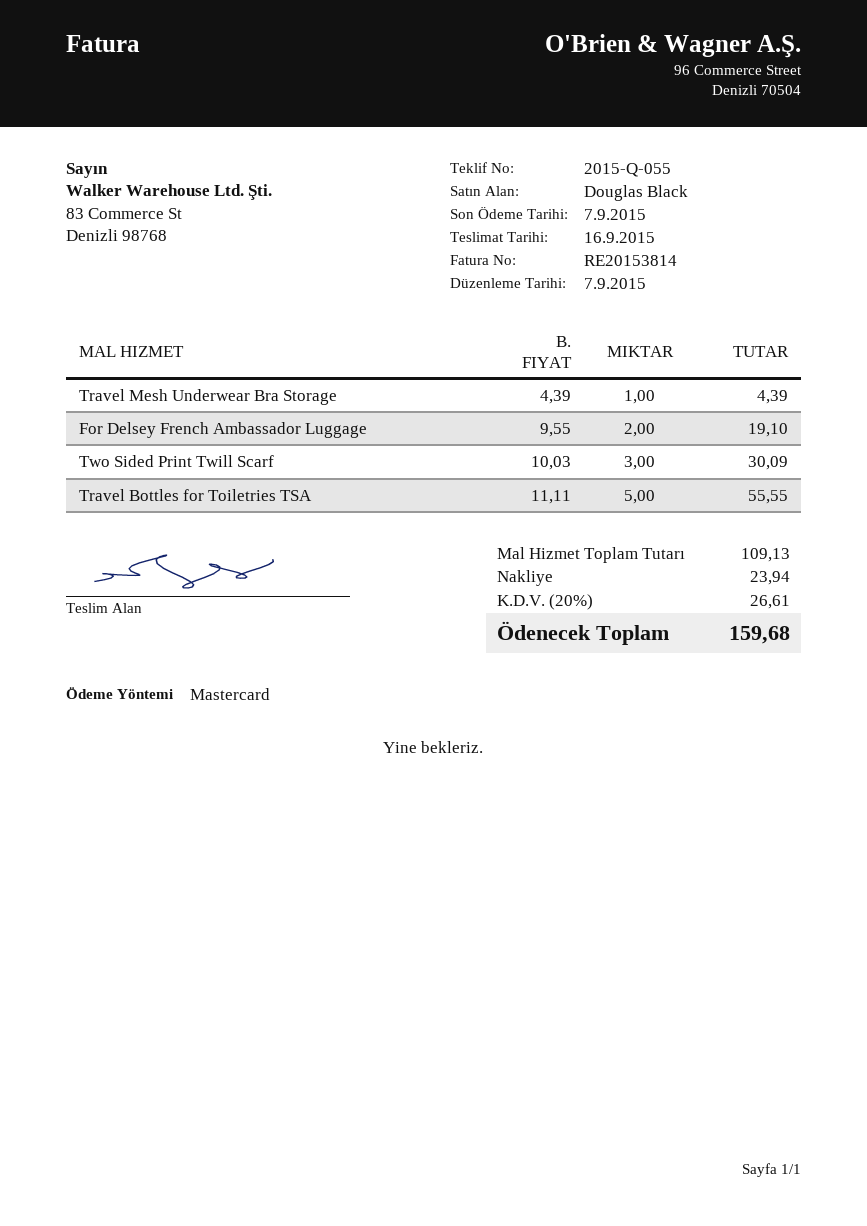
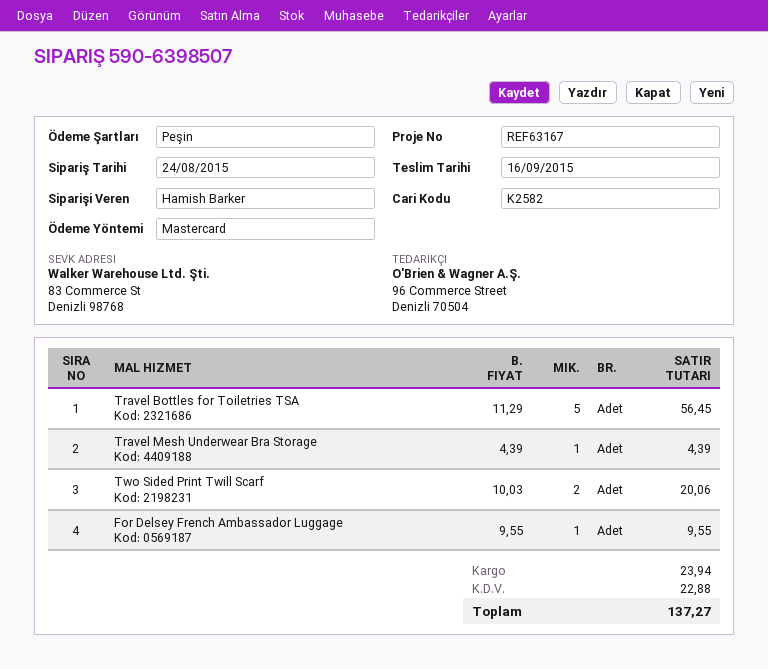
ordered by: Douglas Black -> Hamish Barker
For Delsey French Ambassador Luggage: 2 x 9.55 = 19.10 -> 1 x 9.55 = 9.55
Two Sided Print Twill Scarf: 3 x 10.03 = 30.09 -> 2 x 10.03 = 20.06
Travel Bottles for Toiletries TSA: 5 x 11.11 = 55.55 -> 5 x 11.29 = 56.45
tax: 26.61 -> 22.88
total: 159.68 -> 137.27

